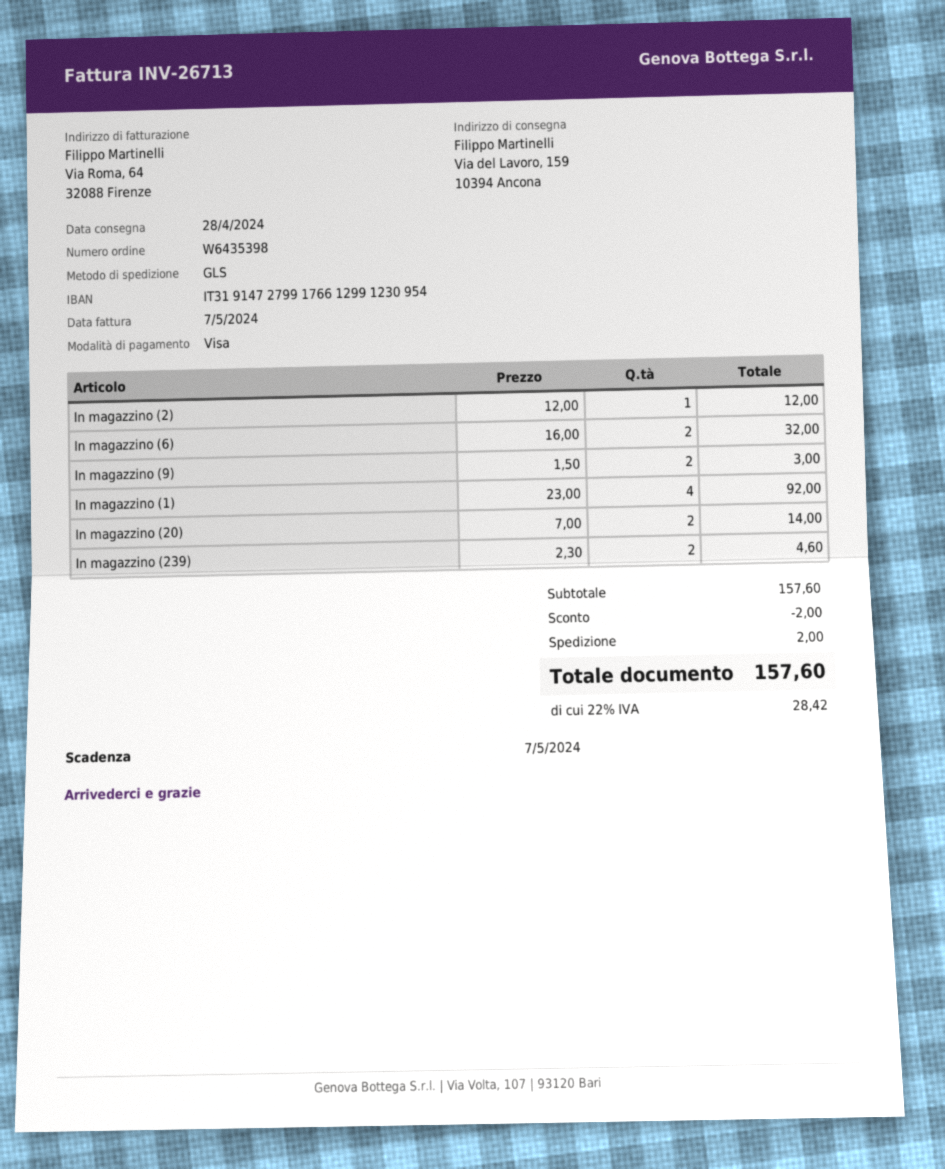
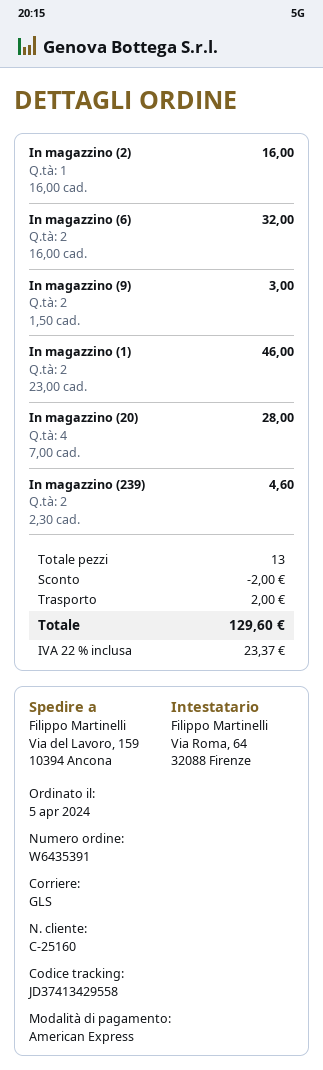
order number: W6435398 -> W6435391
payment method: Visa -> American Express
In magazzino (2): 1 x 12.00 = 12.00 -> 1 x 16.00 = 16.00
In magazzino (1): 4 x 23.00 = 92.00 -> 2 x 23.00 = 46.00
In magazzino (20): 2 x 7.00 = 14.00 -> 4 x 7.00 = 28.00
tax: 22% = 28.42 -> 22% = 23.37
total: 157.60 -> 129.60

